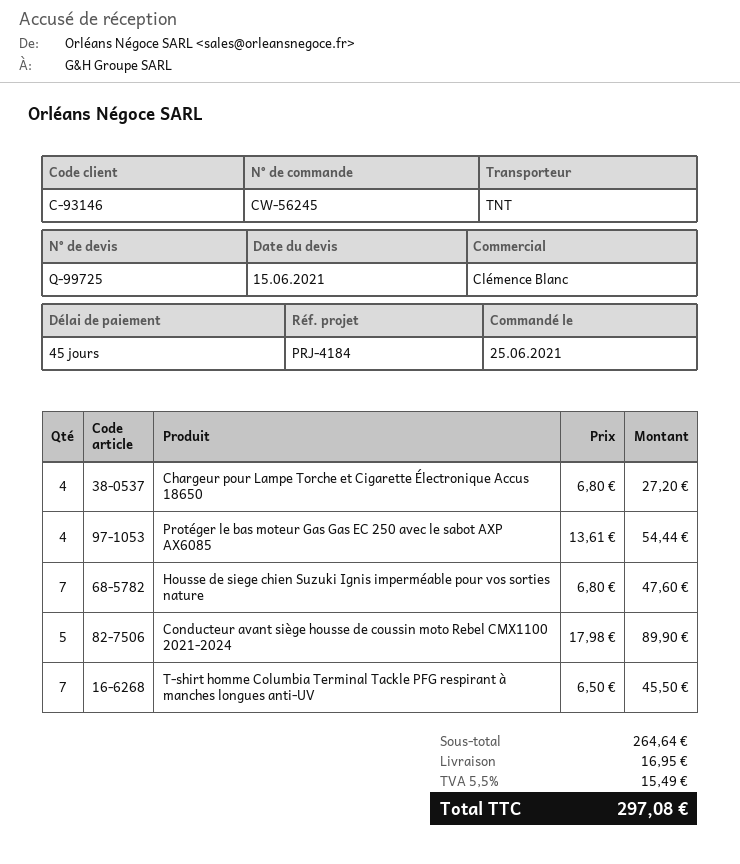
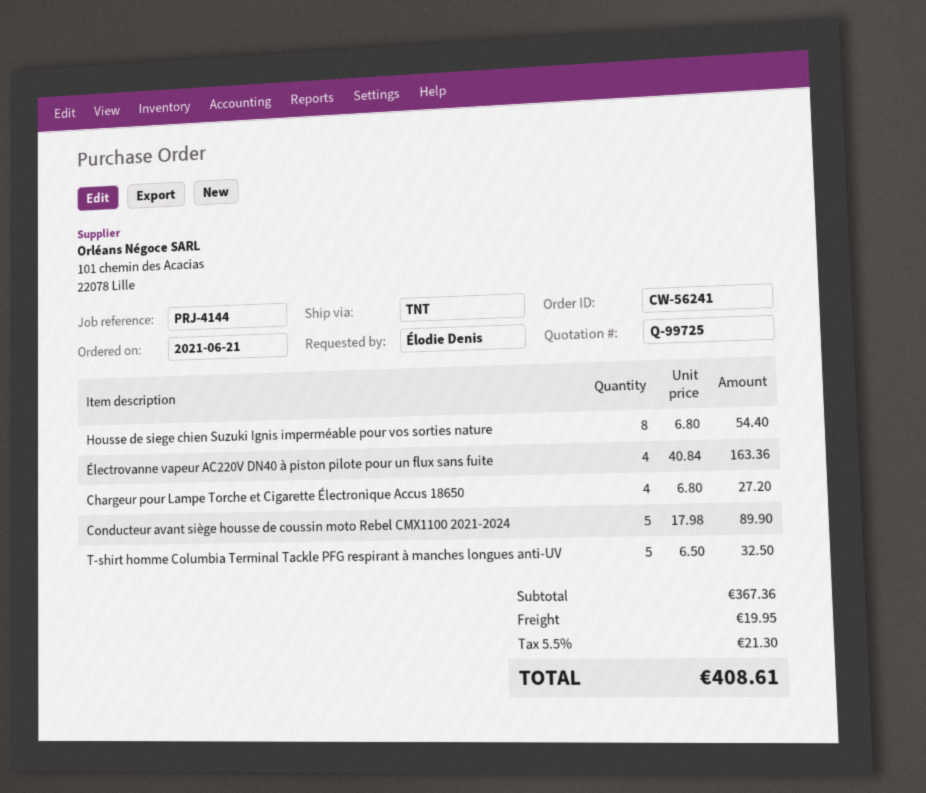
order number: CW-56245 -> CW-56241
order date: 2021-06-25 -> 2021-06-21
reference: PRJ-4184 -> PRJ-4144
Protéger le bas moteur Gas Gas EC 250 avec le sabot AXP AX6085: 4 x 13.61 = 54.44 -> none
Housse de siege chien Suzuki Ignis imperméable pour vos sorties nature: 7 x 6.80 = 47.60 -> 8 x 6.80 = 54.40
T-shirt homme Columbia Terminal Tackle PFG respirant à manches longues anti-UV: 7 x 6.50 = 45.50 -> 5 x 6.50 = 32.50
Électrovanne vapeur AC220V DN40 à piston pilote pour un flux sans fuite: none -> 4 x 40.84 = 163.36
subtotal: 264.64 -> 367.36
shipping: 16.95 -> 19.95
tax: 5.5% = 15.49 -> 5.5% = 21.30
total: 297.08 -> 408.61

